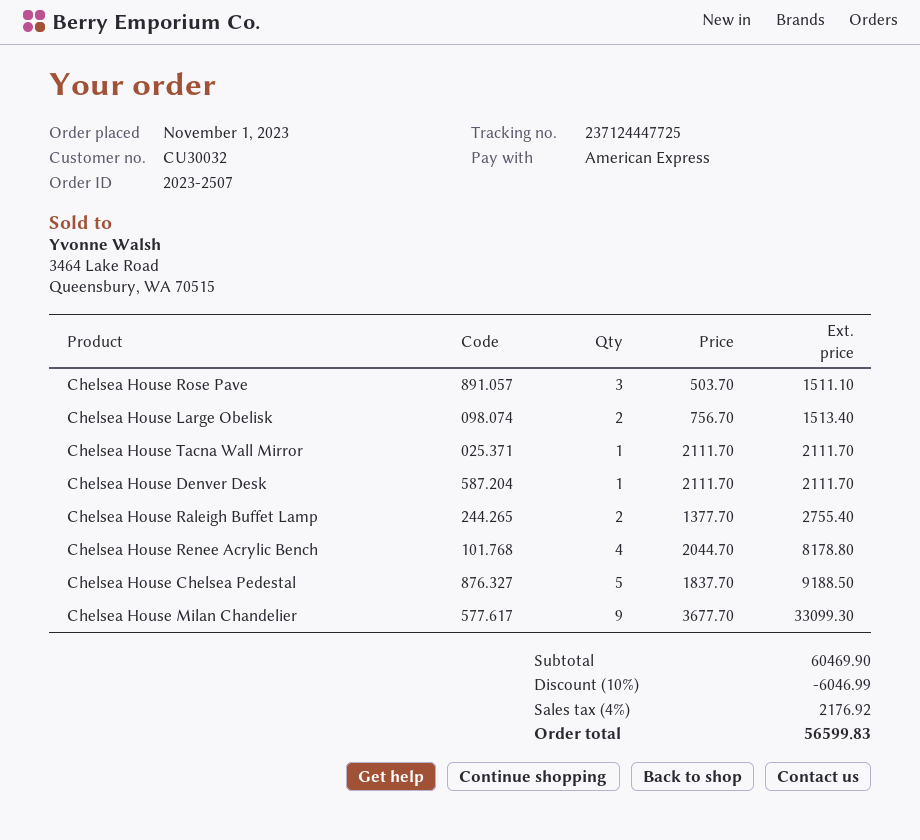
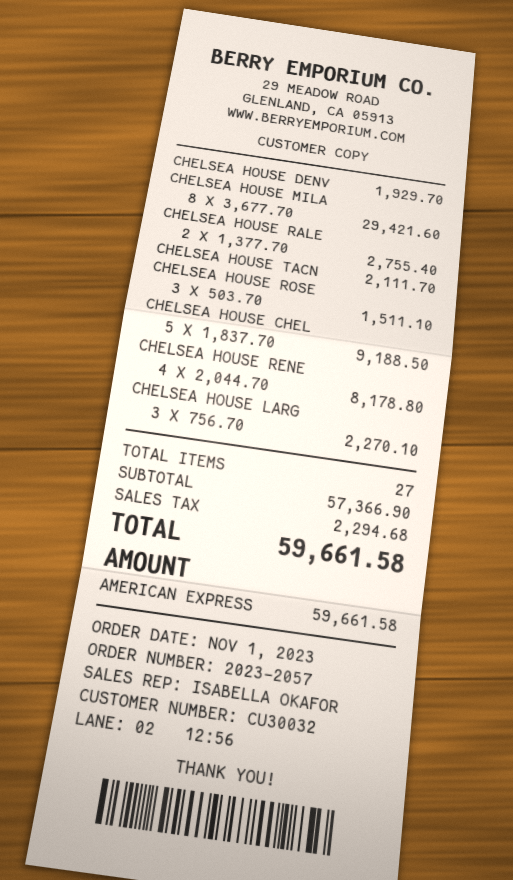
order number: 2023-2507 -> 2023-2057
Chelsea House Large Obelisk: 2 x 756.70 = 1513.40 -> 3 x 756.70 = 2270.10
Chelsea House Denver Desk: 1 x 2111.70 = 2111.70 -> 1 x 1929.70 = 1929.70
Chelsea House Milan Chandelier: 9 x 3677.70 = 33099.30 -> 8 x 3677.70 = 29421.60
subtotal: 60469.90 -> 57366.90
discount: 10% = 6046.99 -> none
tax: 2176.92 -> 2294.68
total: 56599.83 -> 59661.58

